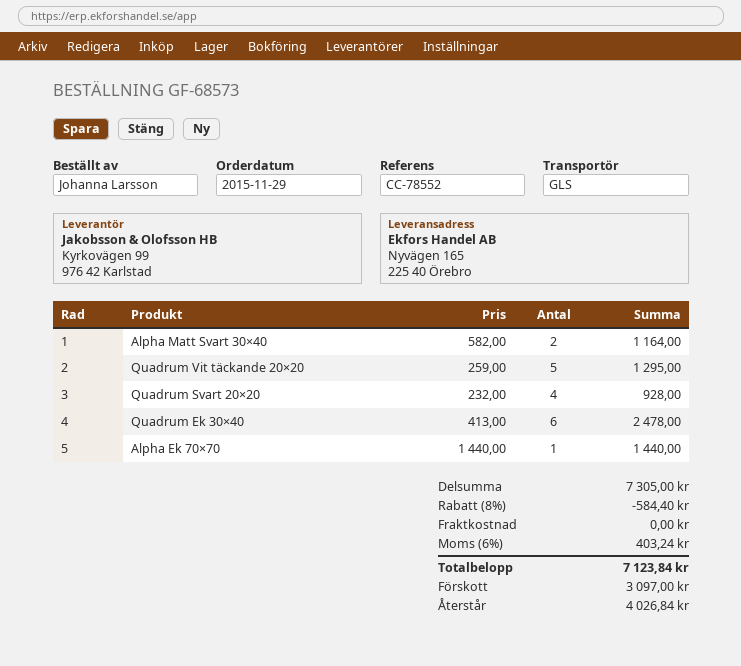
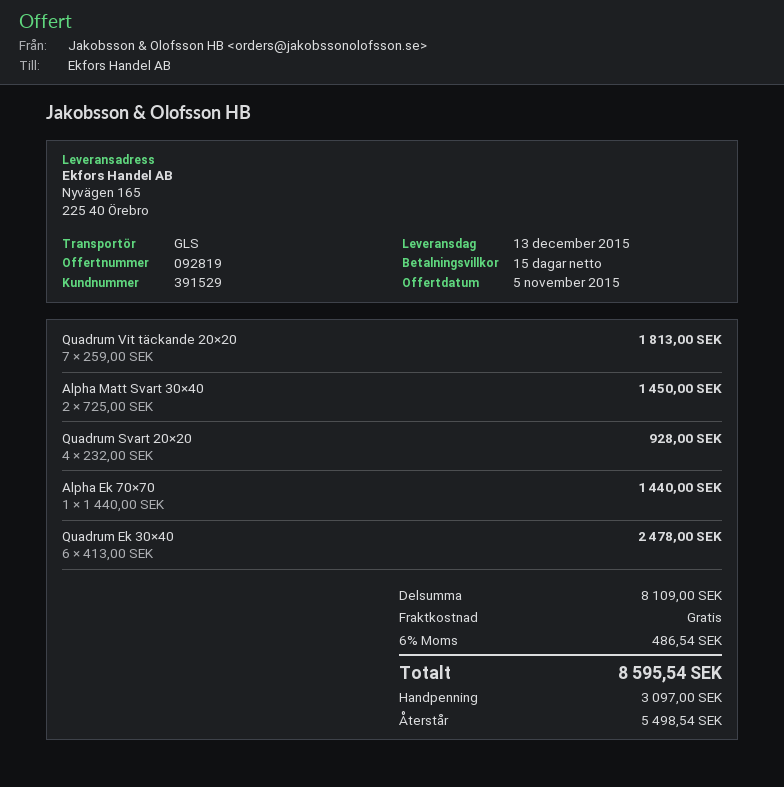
Alpha Matt Svart 30×40: 2 x 582.00 = 1164.00 -> 2 x 725.00 = 1450.00
Quadrum Vit täckande 20×20: 5 x 259.00 = 1295.00 -> 7 x 259.00 = 1813.00
subtotal: 7305.00 -> 8109.00
discount: 8% = 584.40 -> none
tax: 6% = 403.24 -> 6% = 486.54
total: 7123.84 -> 8595.54
balance: 4026.84 -> 5498.54

